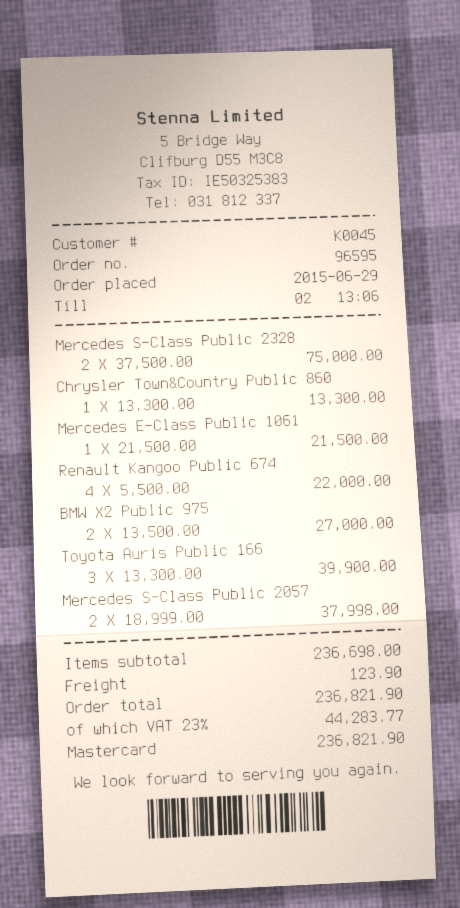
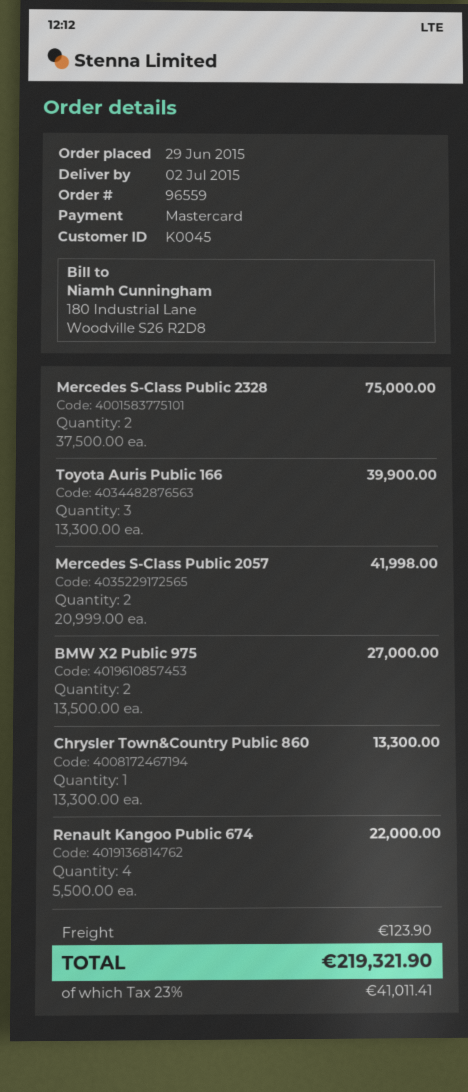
order number: 96595 -> 96559
Mercedes E-Class Public 1061: 1 x 21500.00 = 21500.00 -> none
Mercedes S-Class Public 2057: 2 x 18999.00 = 37998.00 -> 2 x 20999.00 = 41998.00
tax: 23% = 44283.77 -> 23% = 41011.41
total: 236821.90 -> 219321.90

